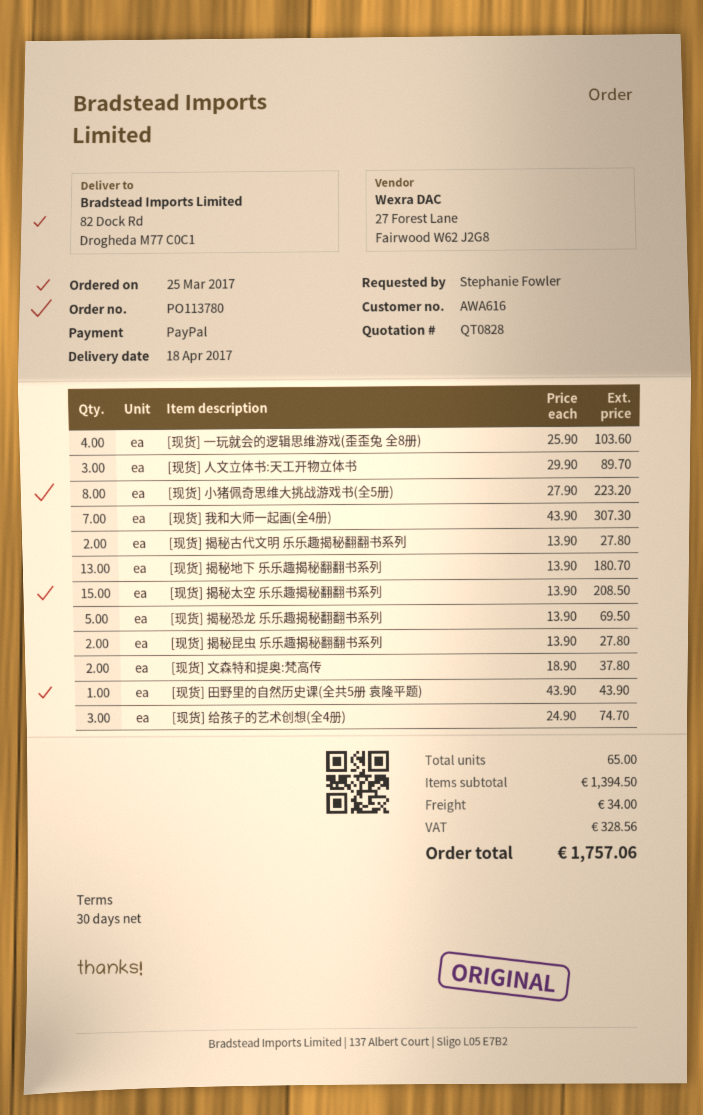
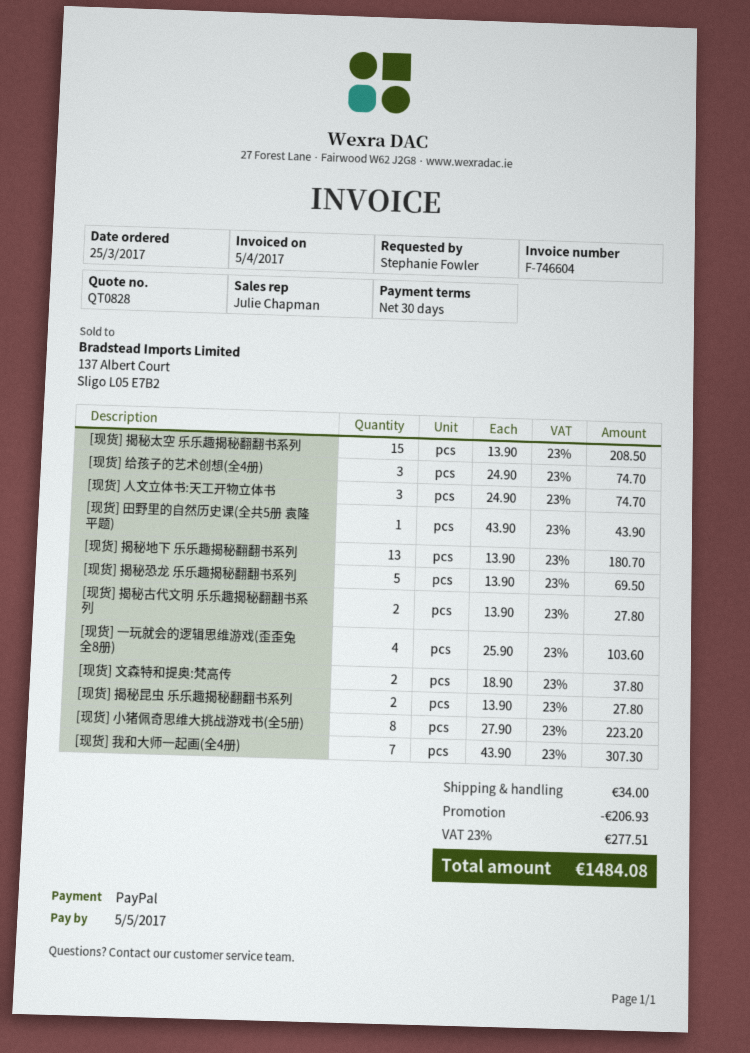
[现货] 人文立体书:天工开物立体书: 3 x 29.90 = 89.70 -> 3 x 24.90 = 74.70
discount: none -> 206.93
tax: 328.56 -> 277.51
total: 1757.06 -> 1484.08

